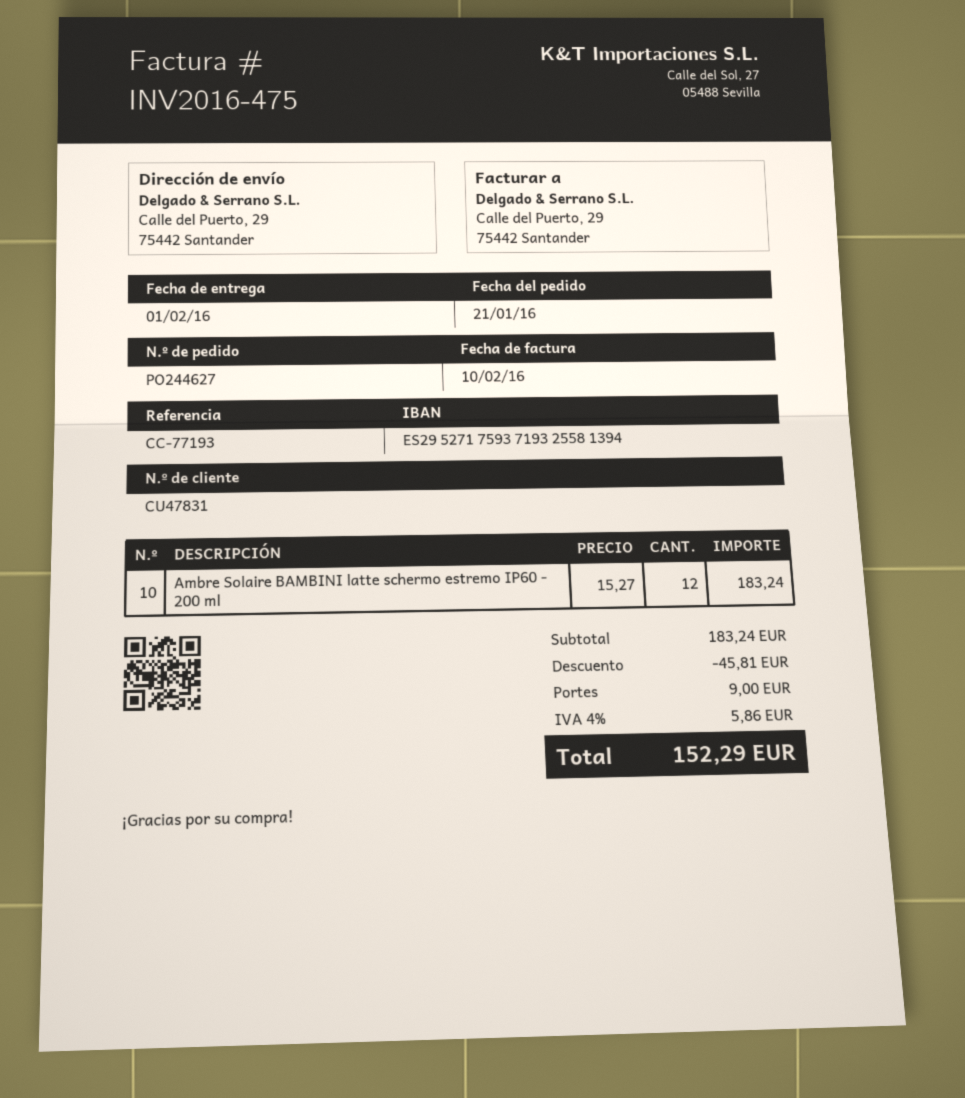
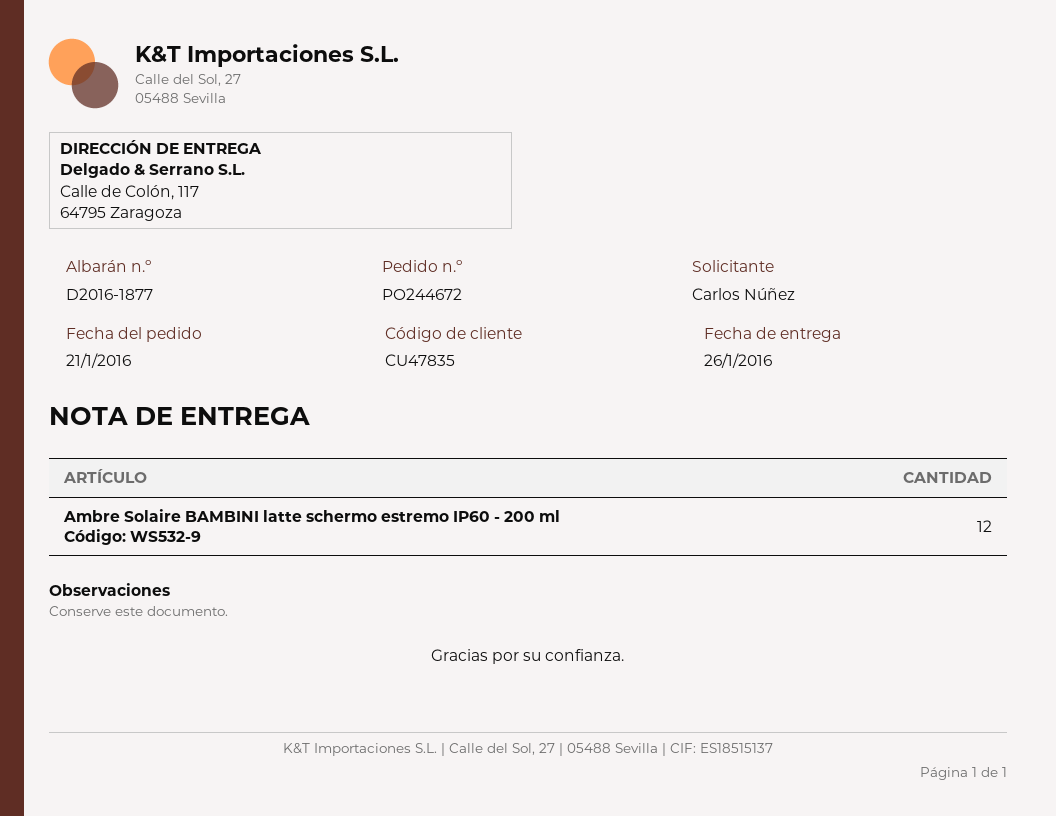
order number: PO244627 -> PO244672
delivery date: 2016-02-01 -> 2016-01-26
customer number: CU47831 -> CU47835
ship to: Calle del Puerto, 29, 75442 Santander -> Calle de Colón, 117, 64795 Zaragoza

